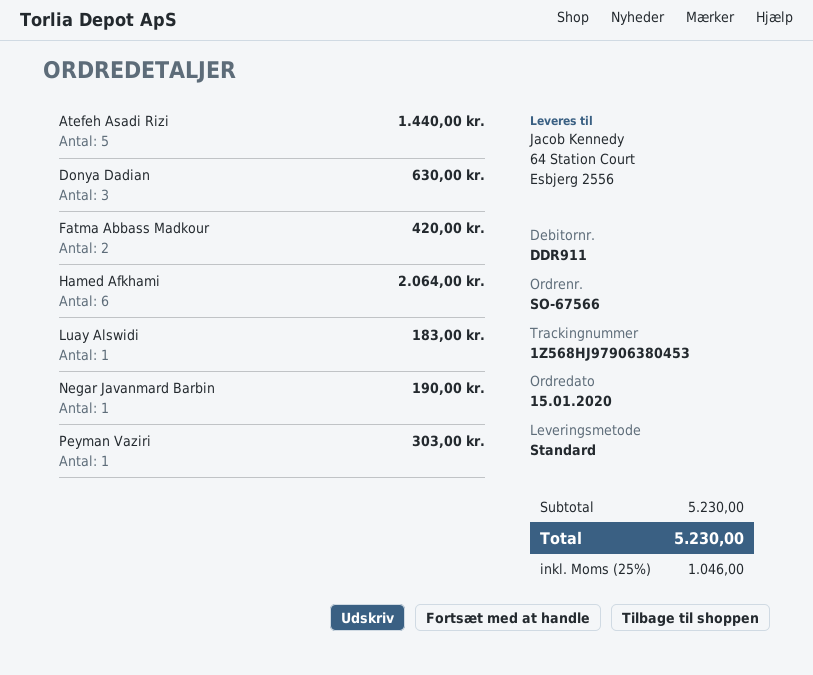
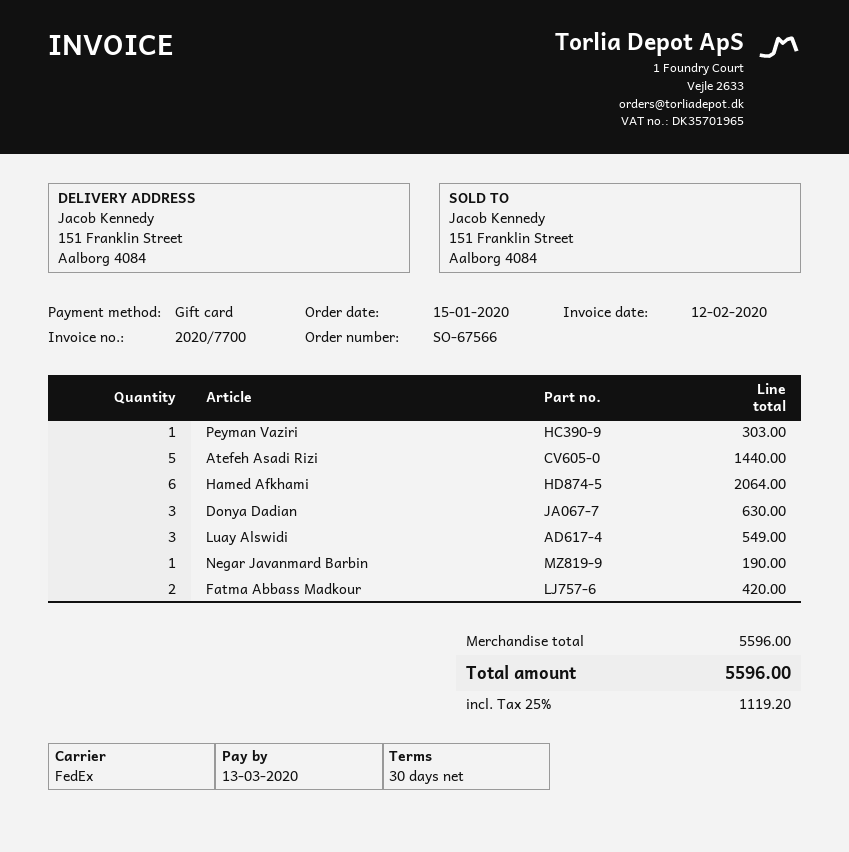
shipping method: standard -> FedEx
ship to: 64 Station Court, Esbjerg 2556 -> 151 Franklin Street, Aalborg 4084
Luay Alswidi: 1 for 183.00 -> 3 for 549.00
subtotal: 5230.00 -> 5596.00
tax: 25% = 1046.00 -> 25% = 1119.20
total: 5230.00 -> 5596.00

